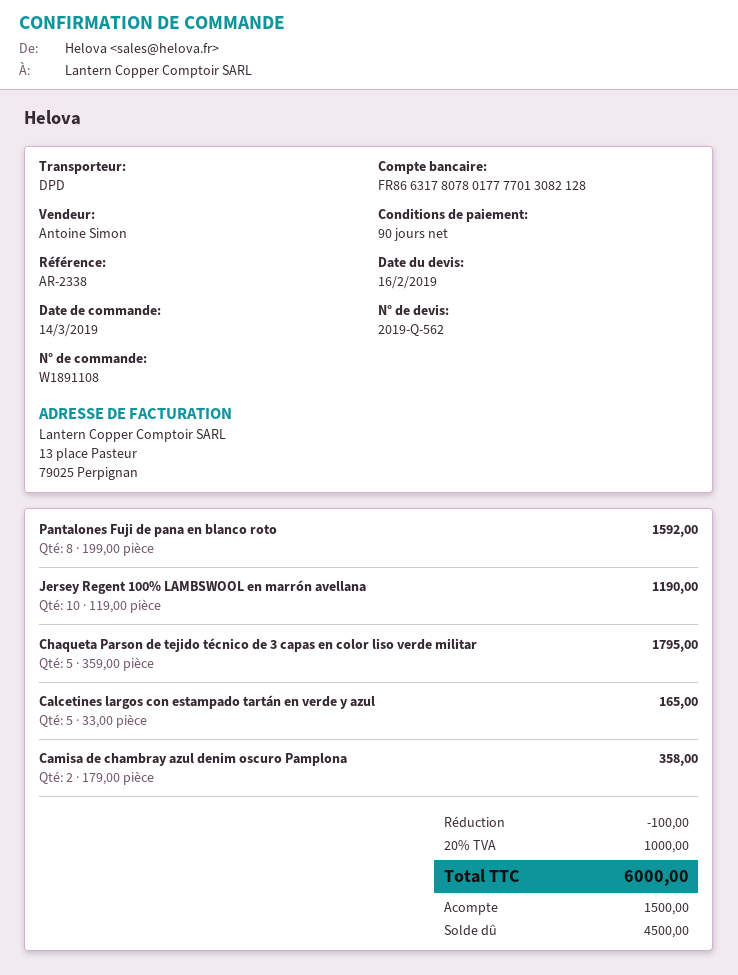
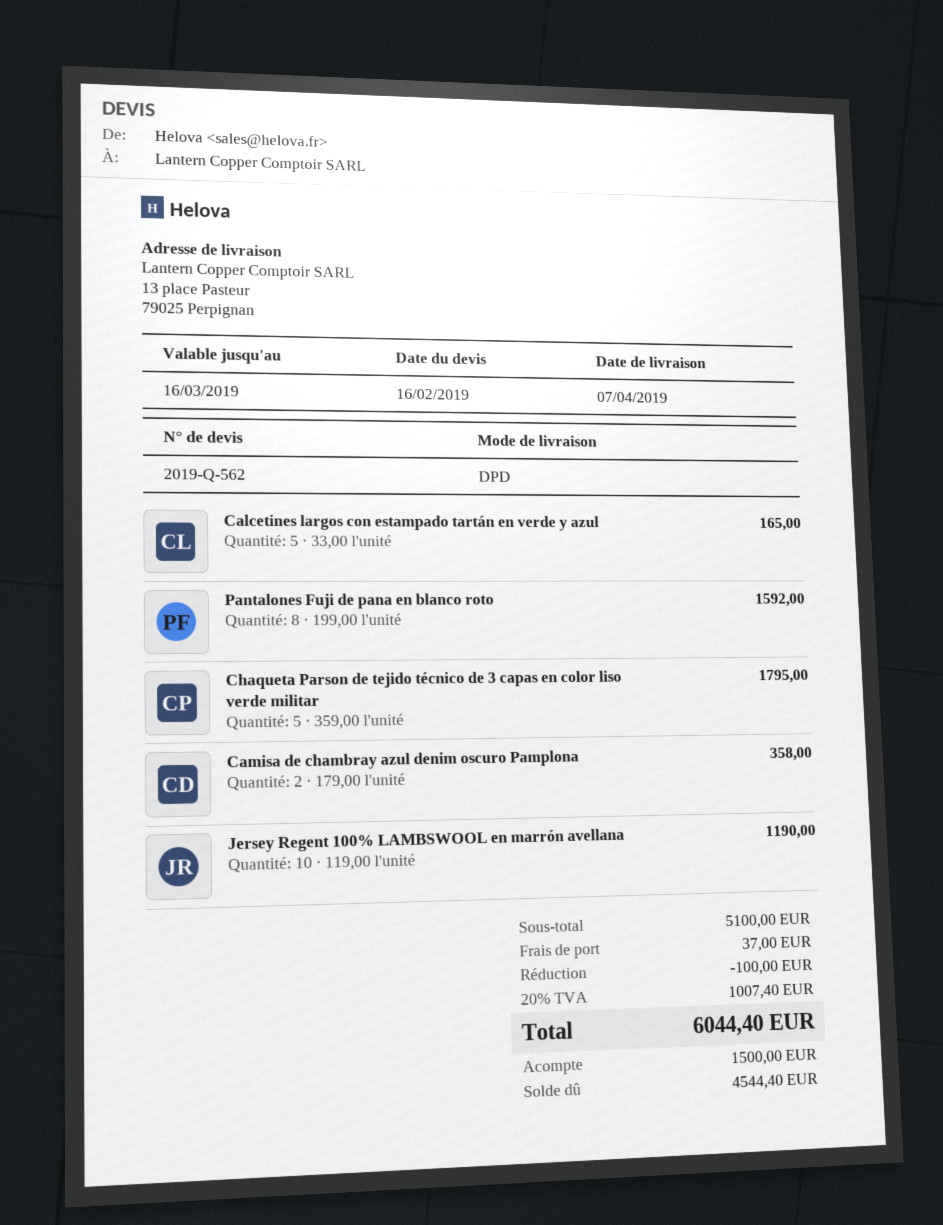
shipping: none -> 37.00
tax: 20% = 1000.00 -> 20% = 1007.40
total: 6000.00 -> 6044.40
balance: 4500.00 -> 4544.40

